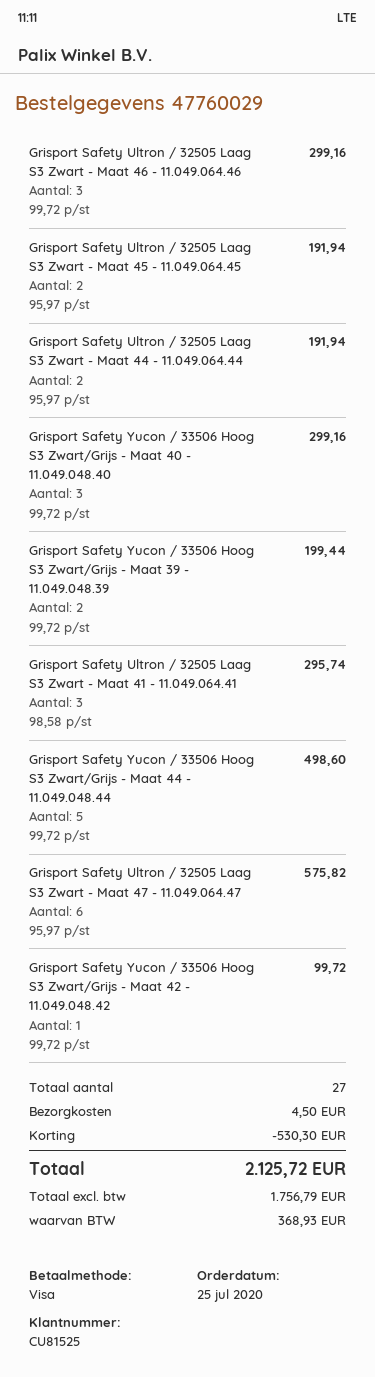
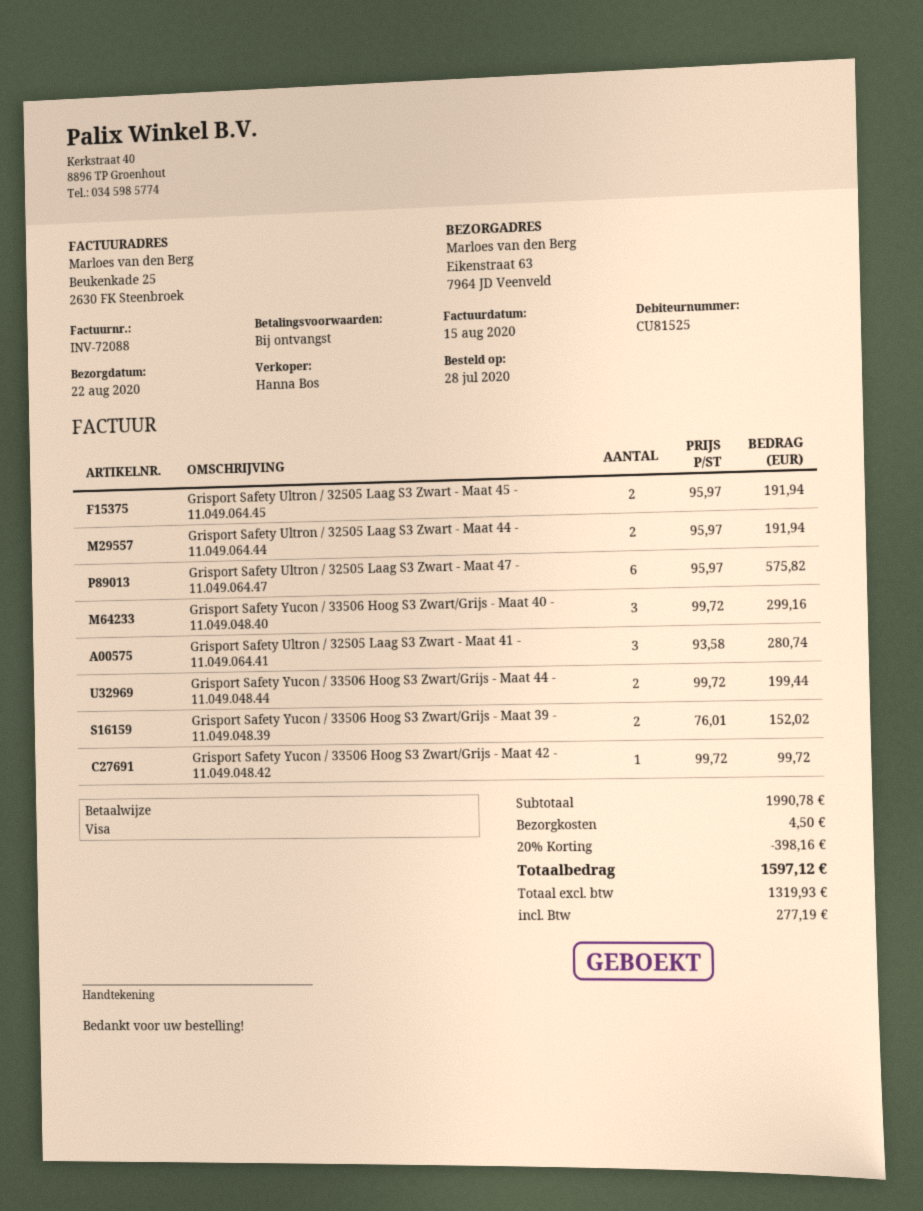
order date: 2020-07-25 -> 2020-07-28
Grisport Safety Ultron / 32505 Laag S3 Zwart - Maat 46 - 11.049.064.46: 3 x 99.72 = 299.16 -> none
Grisport Safety Yucon / 33506 Hoog S3 Zwart/Grijs - Maat 39 - 11.049.048.39: 2 x 99.72 = 199.44 -> 2 x 76.01 = 152.02
Grisport Safety Ultron / 32505 Laag S3 Zwart - Maat 41 - 11.049.064.41: 3 x 98.58 = 295.74 -> 3 x 93.58 = 280.74
Grisport Safety Yucon / 33506 Hoog S3 Zwart/Grijs - Maat 44 - 11.049.048.44: 5 x 99.72 = 498.60 -> 2 x 99.72 = 199.44
discount: 530.30 -> 398.16
net: 1756.79 -> 1319.93
tax: 368.93 -> 277.19
total: 2125.72 -> 1597.12

